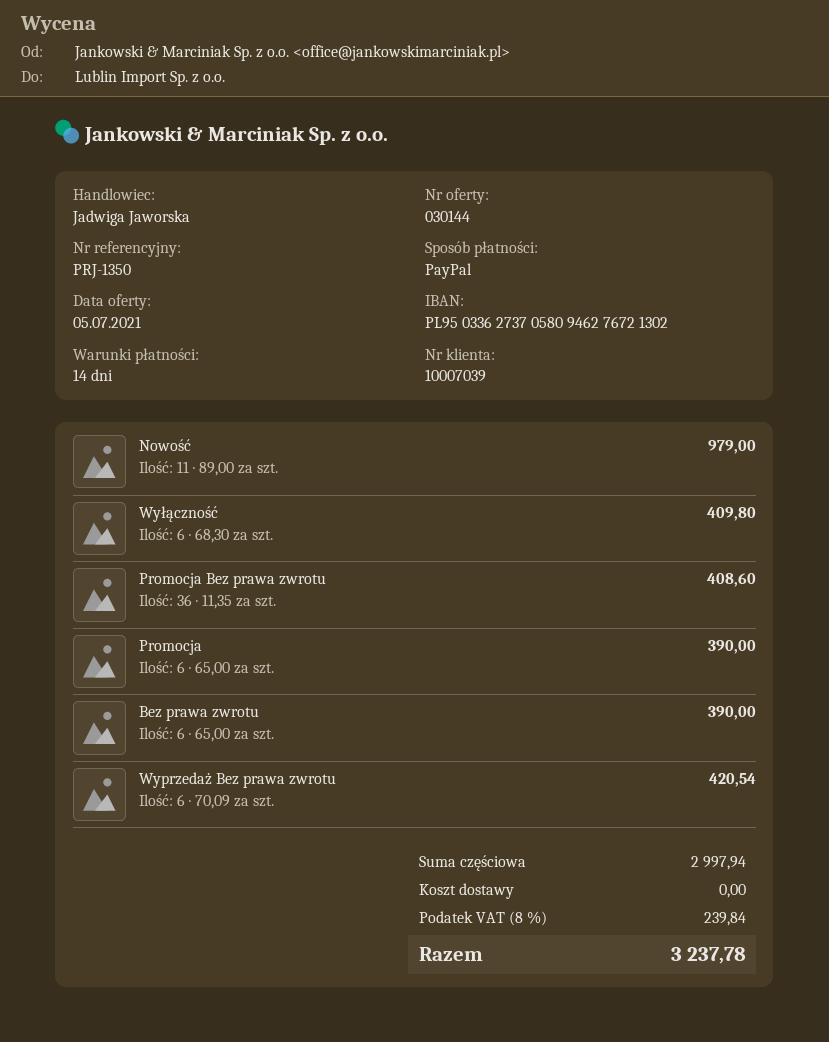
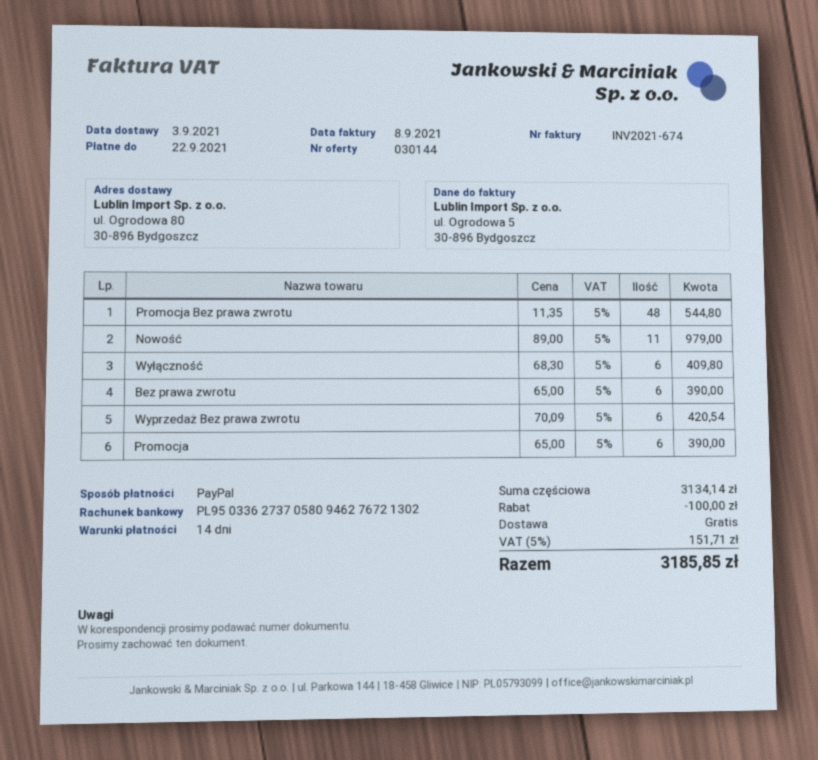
Promocja Bez prawa zwrotu: 36 x 11.35 = 408.60 -> 48 x 11.35 = 544.80
subtotal: 2997.94 -> 3134.14
discount: none -> 100.00
tax: 8% = 239.84 -> 5% = 151.71
total: 3237.78 -> 3185.85

